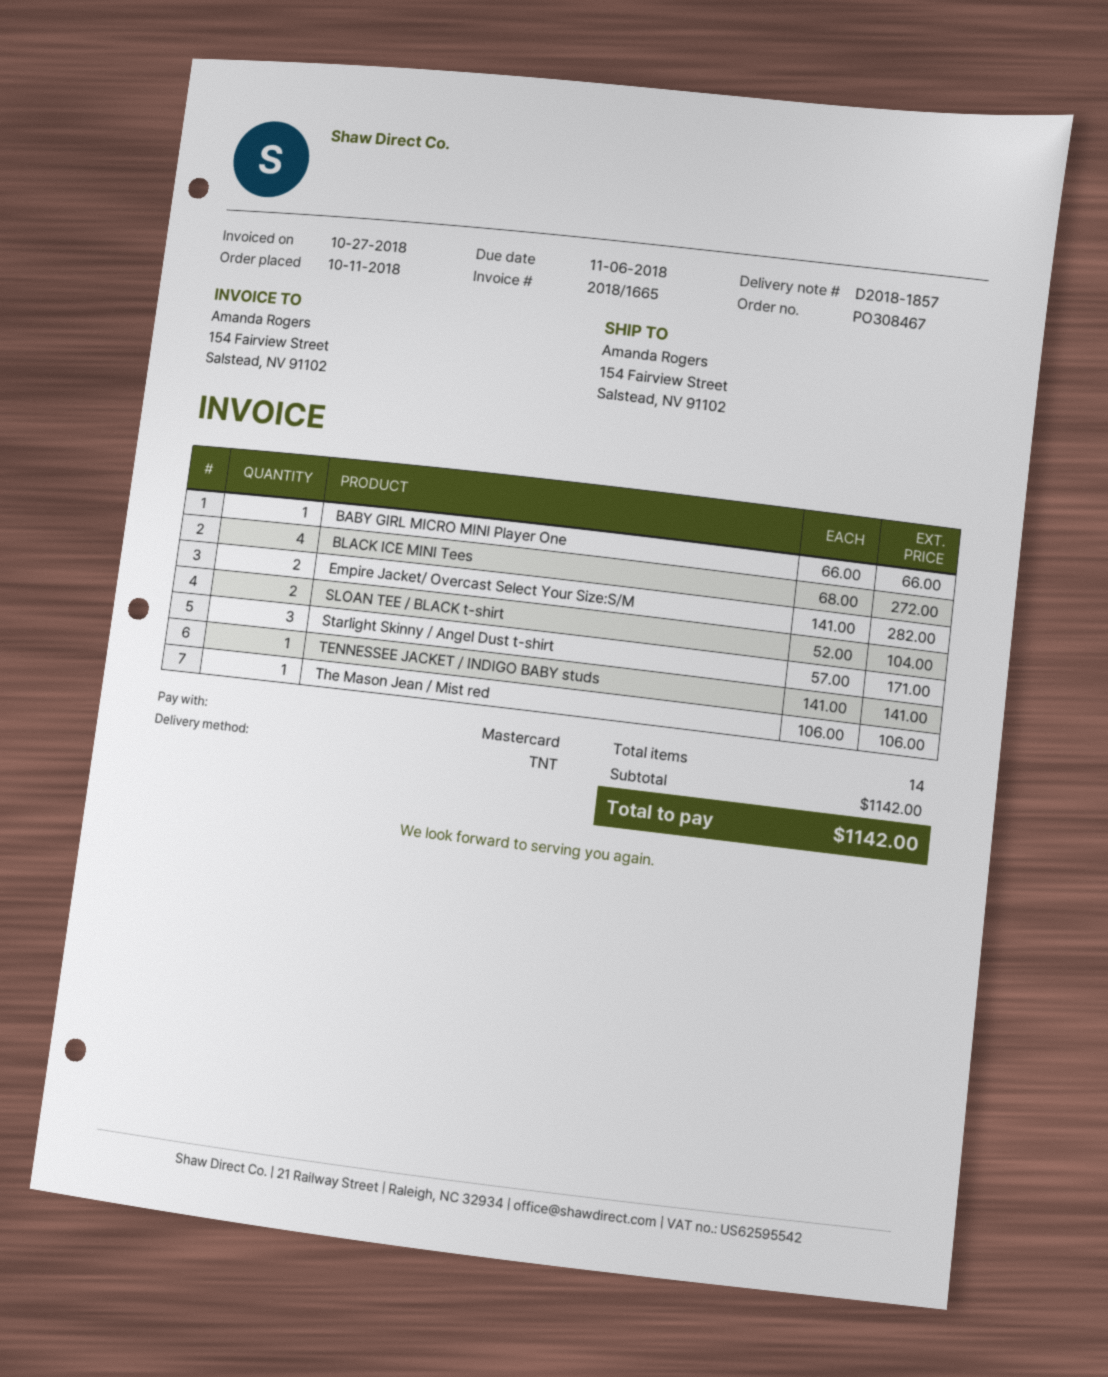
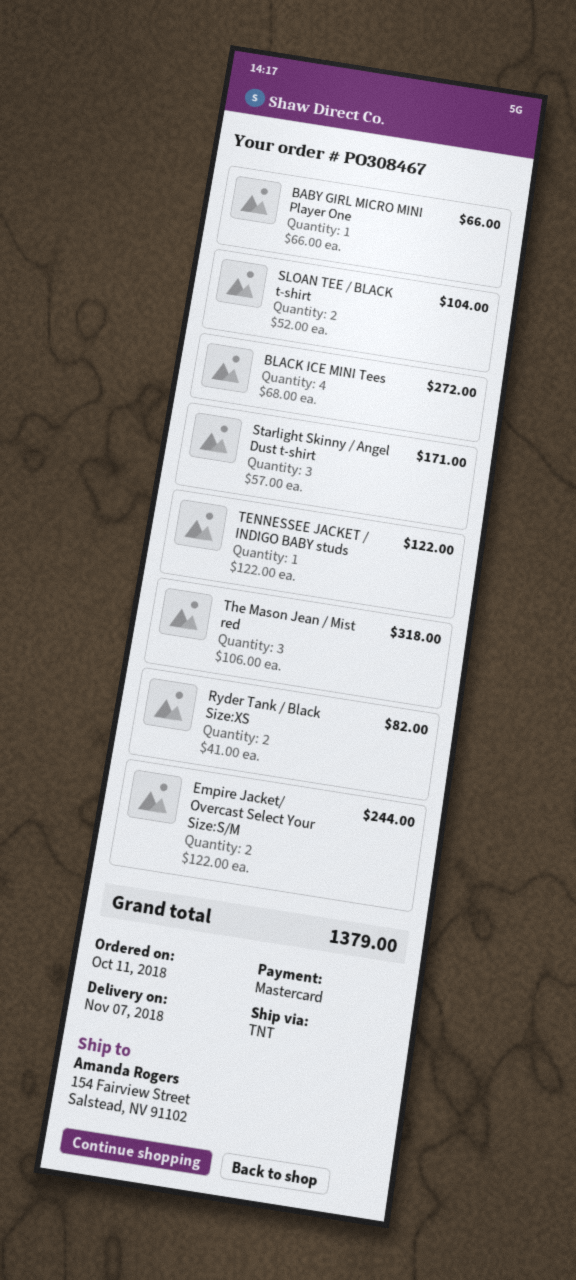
Empire Jacket/ Overcast Select Your Size:S/M: 2 x 141.00 = 282.00 -> 2 x 122.00 = 244.00
TENNESSEE JACKET / INDIGO BABY studs: 1 x 141.00 = 141.00 -> 1 x 122.00 = 122.00
The Mason Jean / Mist red: 1 x 106.00 = 106.00 -> 3 x 106.00 = 318.00
Ryder Tank / Black Size:XS: none -> 2 x 41.00 = 82.00
total: 1142.00 -> 1379.00

